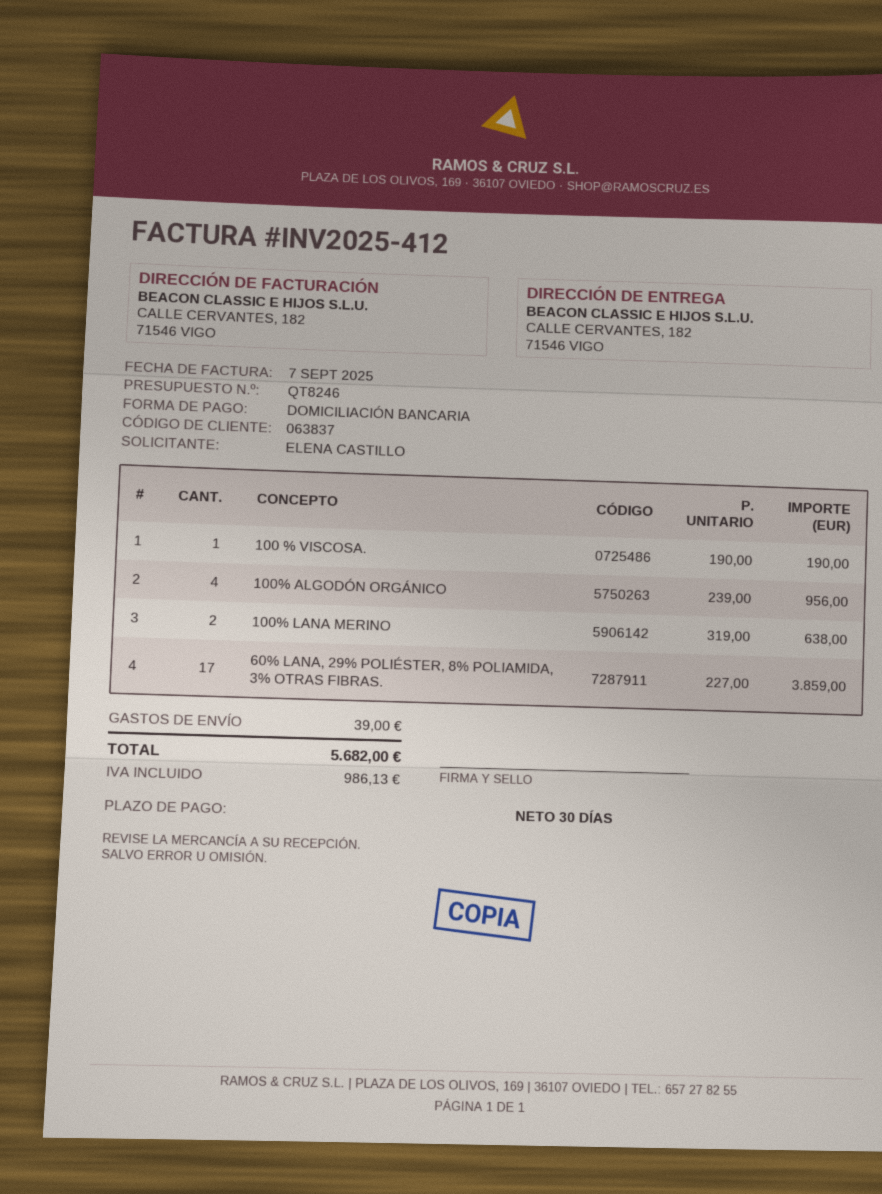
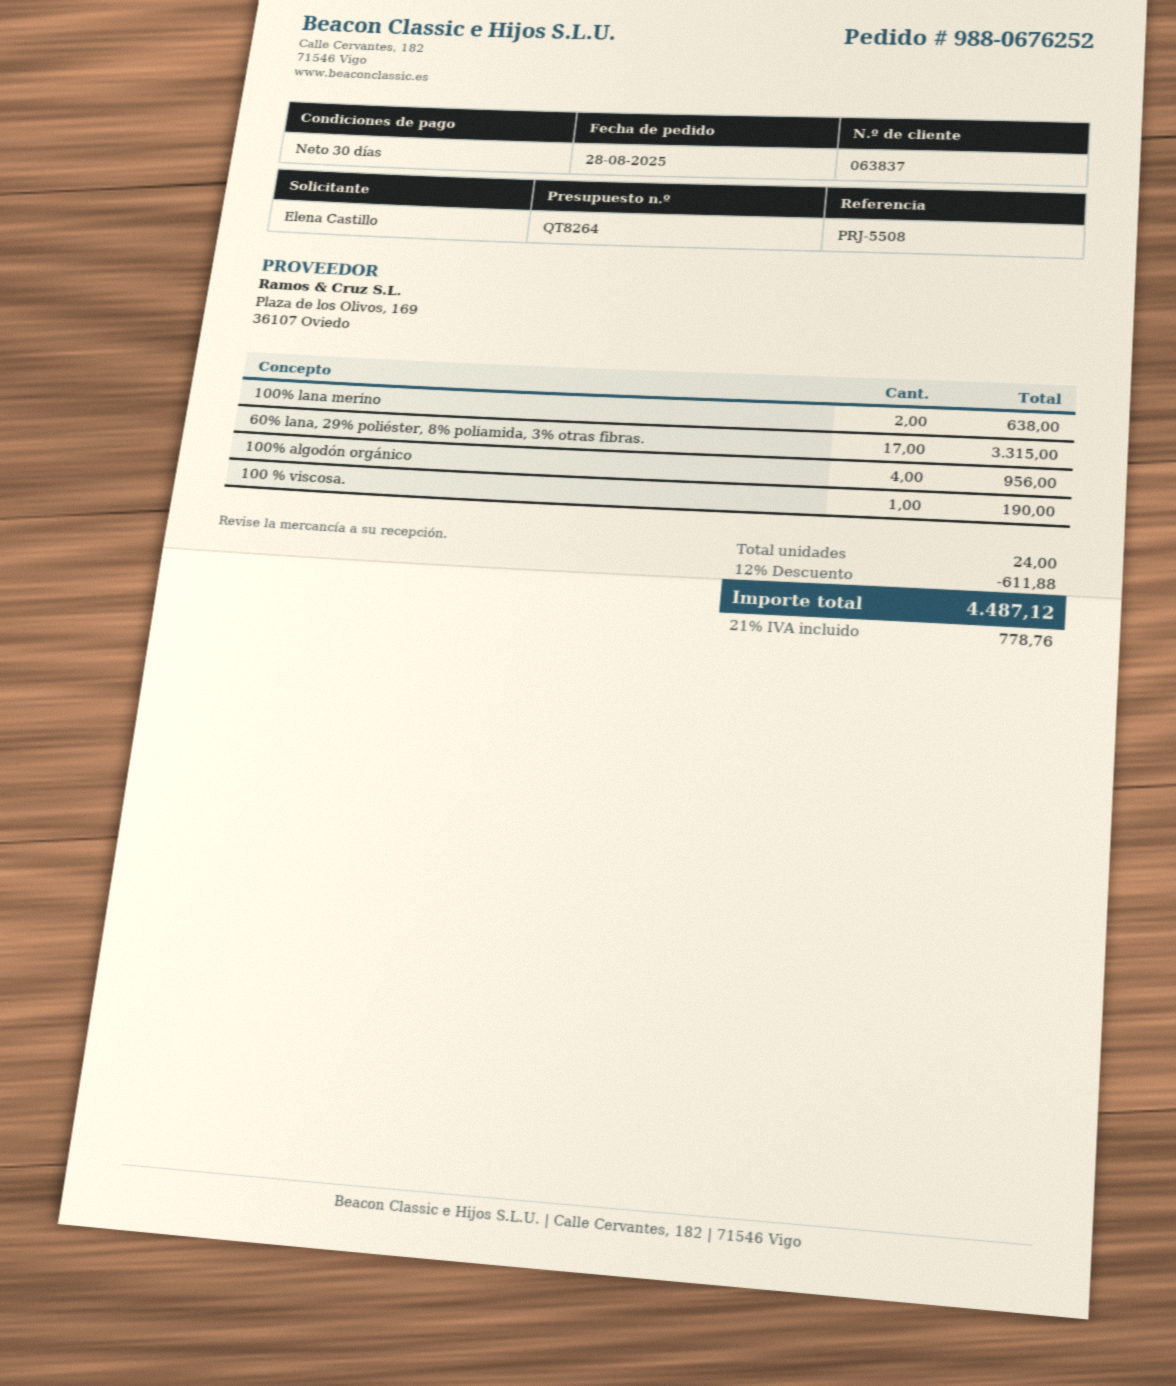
quote number: QT8246 -> QT8264
60% LANA, 29% POLIÉSTER, 8% POLIAMIDA, 3% OTRAS FIBRAS.: 17 for 3859.00 -> 17 for 3315.00
discount: none -> 12% = 611.88
shipping: 39.00 -> none
tax: 986.13 -> 778.76
total: 5682.00 -> 4487.12

